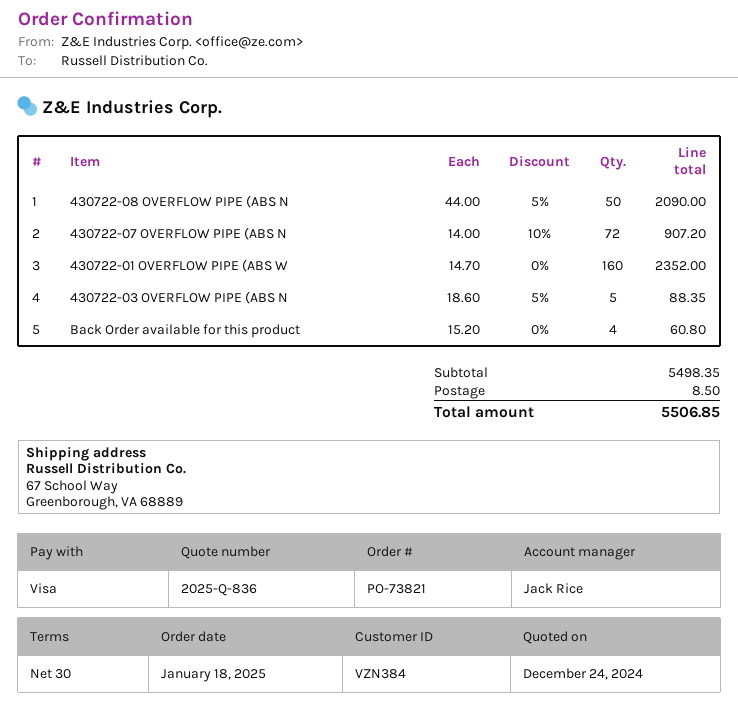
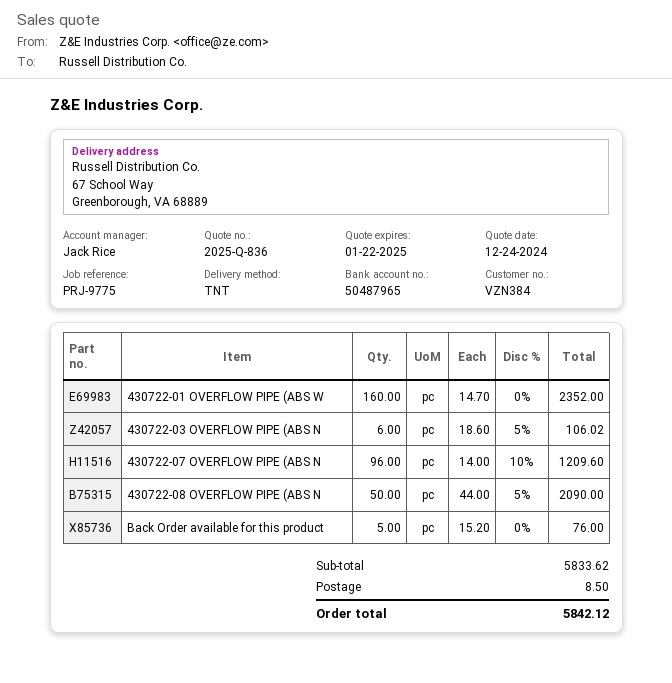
430722-07 OVERFLOW PIPE (ABS N: 72 x 14.00 - 10% = 907.20 -> 96 x 14.00 - 10% = 1209.60
430722-03 OVERFLOW PIPE (ABS N: 5 x 18.60 - 5% = 88.35 -> 6 x 18.60 - 5% = 106.02
Back Order available for this product: 4 x 15.20 = 60.80 -> 5 x 15.20 = 76.00
subtotal: 5498.35 -> 5833.62
total: 5506.85 -> 5842.12

